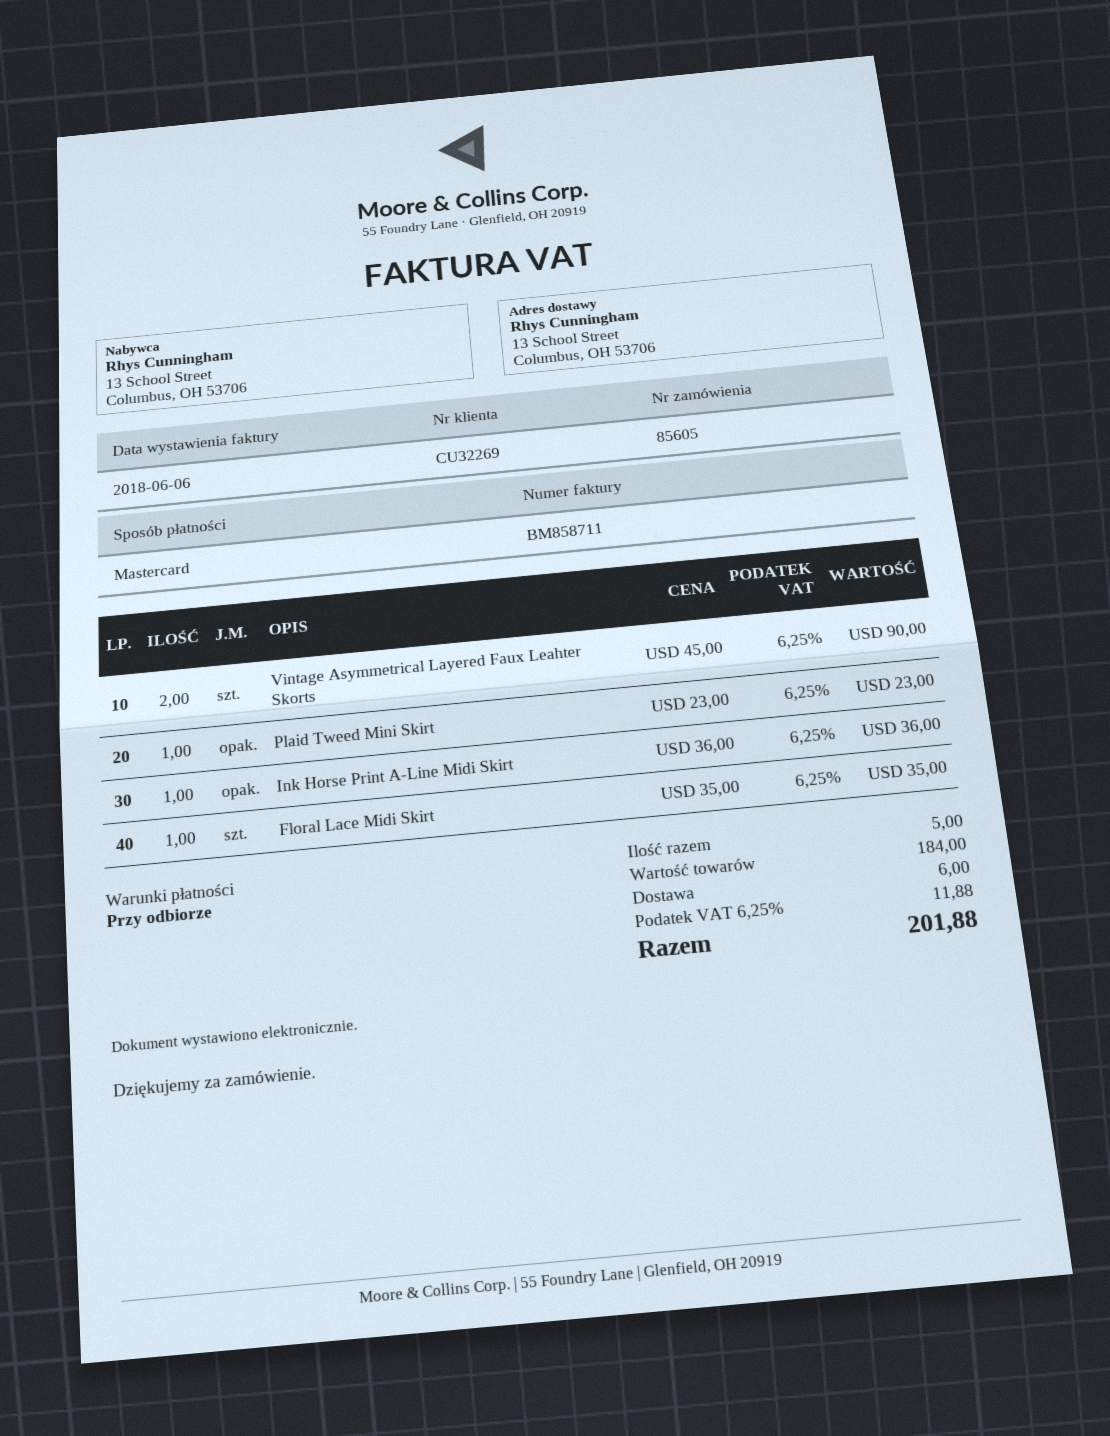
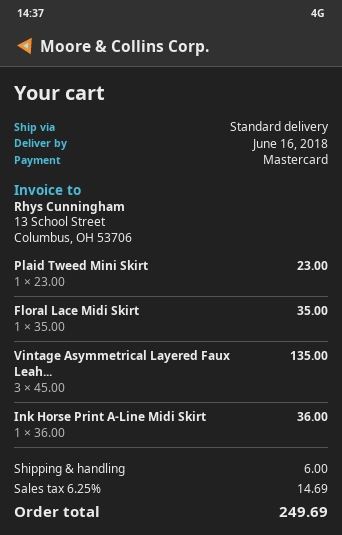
Vintage Asymmetrical Layered Faux Leahter Skorts: 2 x 45.00 = 90.00 -> 3 x 45.00 = 135.00
tax: 6.25% = 11.88 -> 6.25% = 14.69
total: 201.88 -> 249.69

